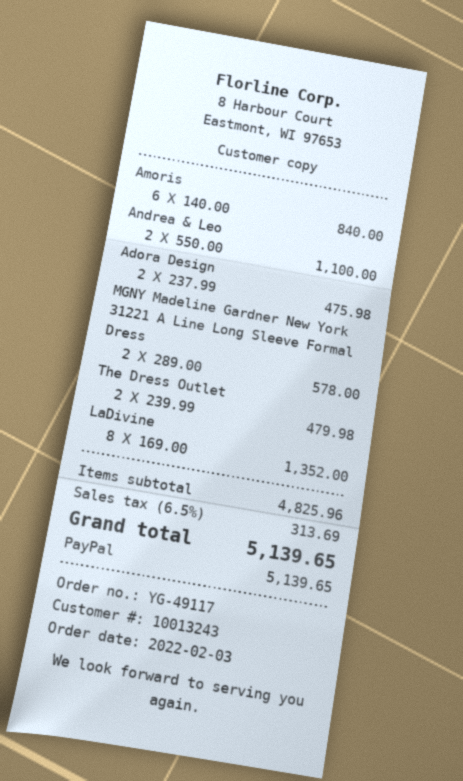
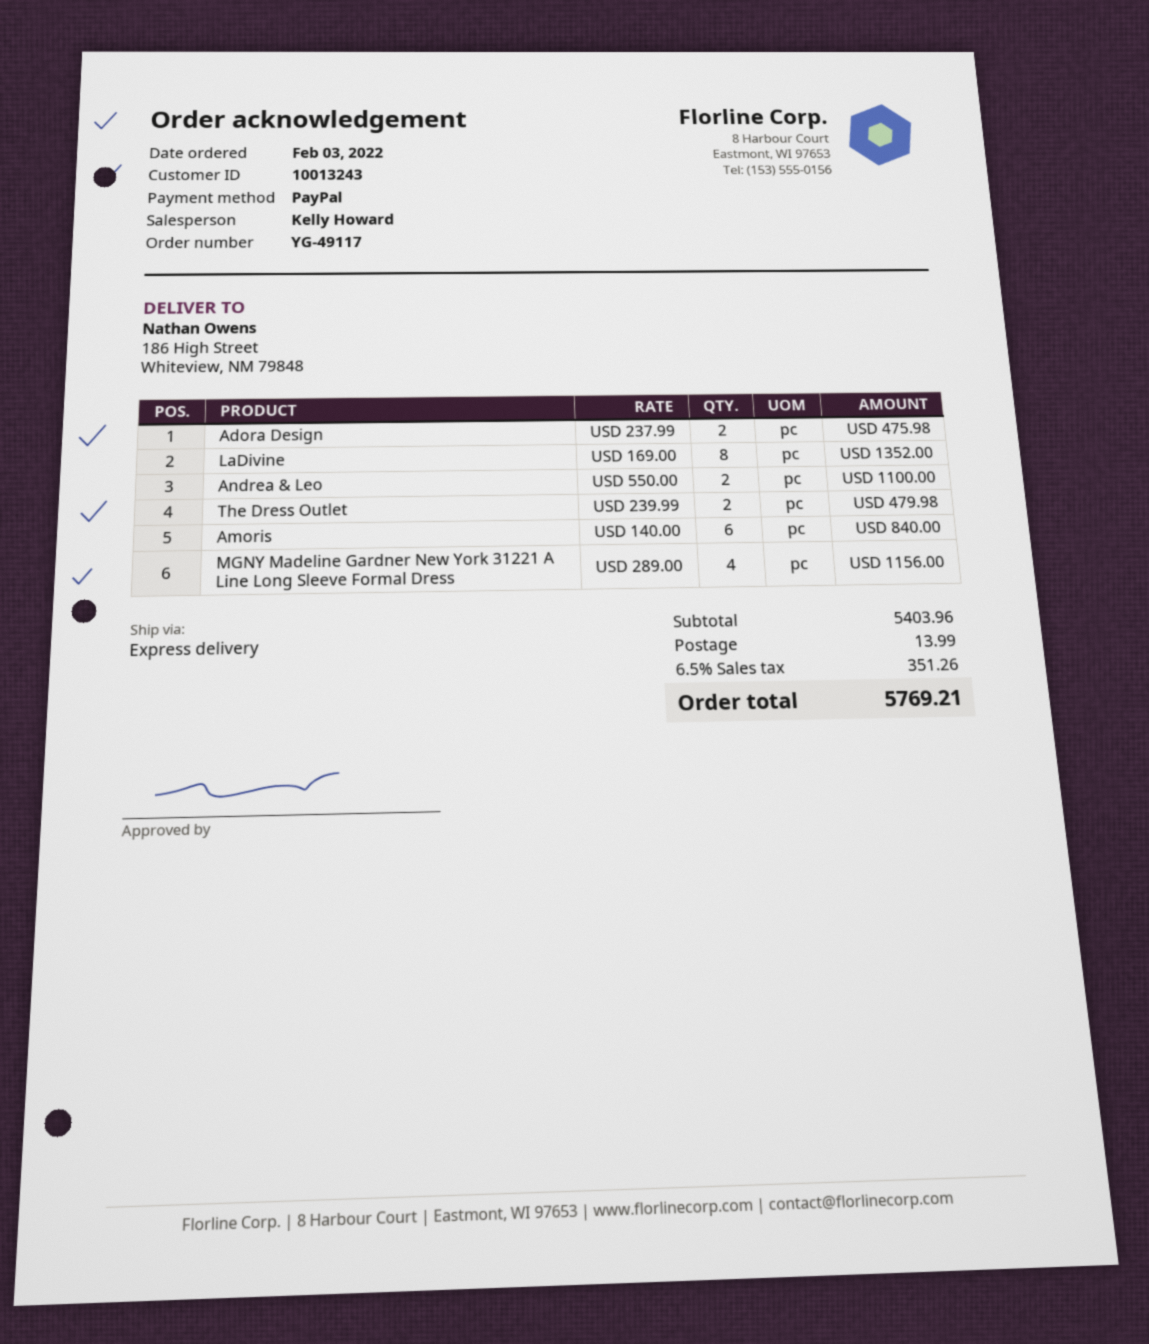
MGNY Madeline Gardner New York 31221 A Line Long Sleeve Formal Dress: 2 x 289.00 = 578.00 -> 4 x 289.00 = 1156.00
subtotal: 4825.96 -> 5403.96
shipping: none -> 13.99
tax: 6.5% = 313.69 -> 6.5% = 351.26
total: 5139.65 -> 5769.21

